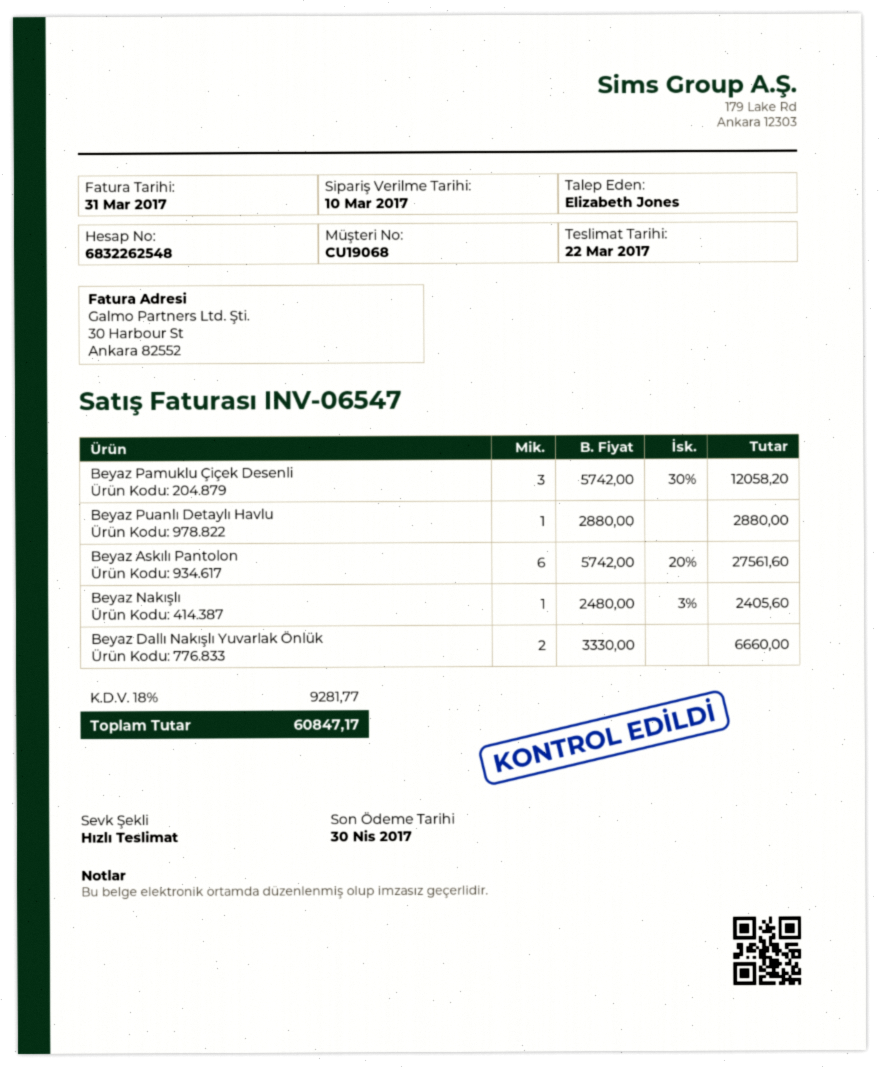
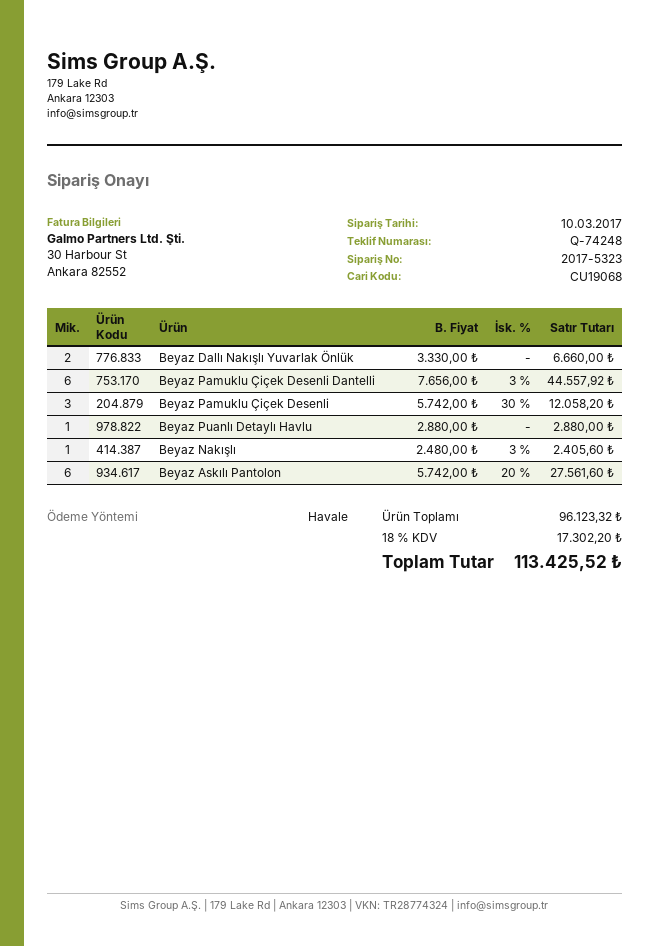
Beyaz Pamuklu Çiçek Desenli Dantelli: none -> 6 x 7656.00 - 3% = 44557.92
tax: 18% = 9281.77 -> 18% = 17302.20
total: 60847.17 -> 113425.52

